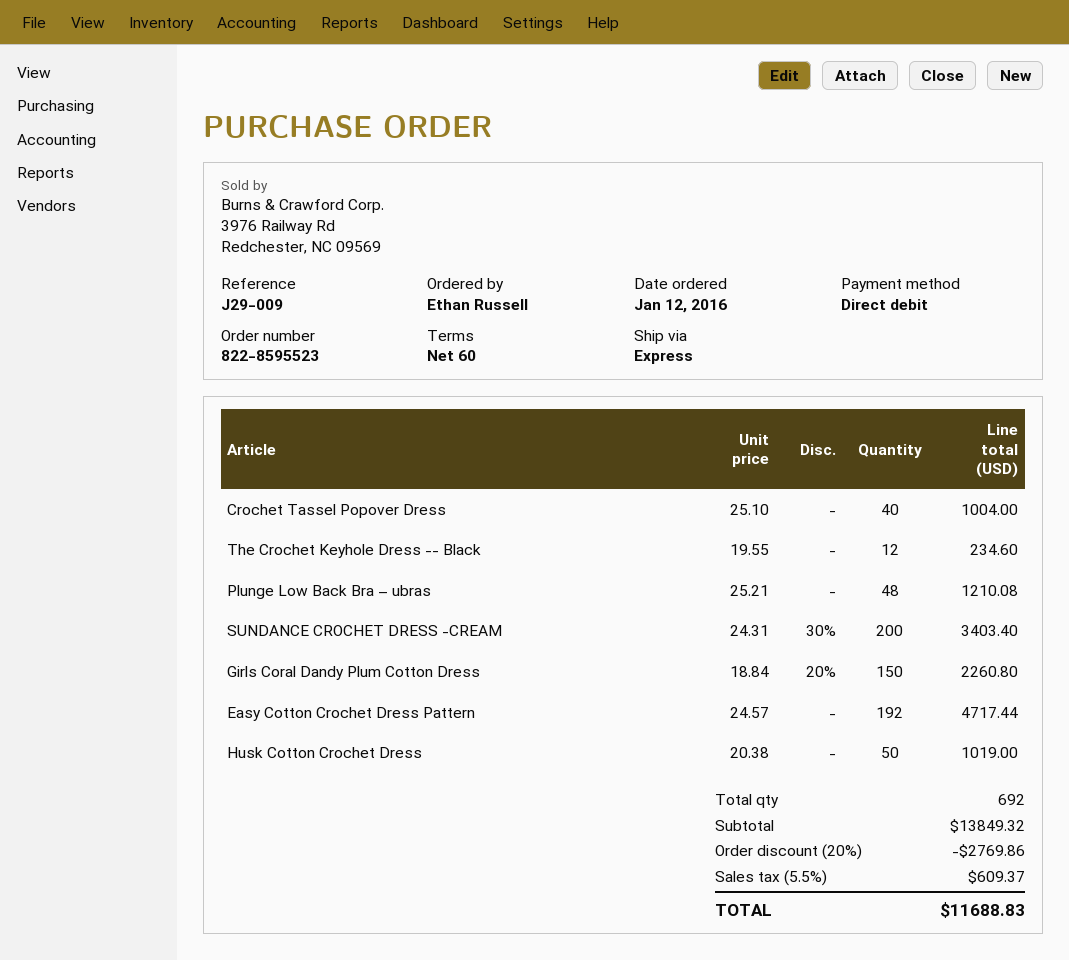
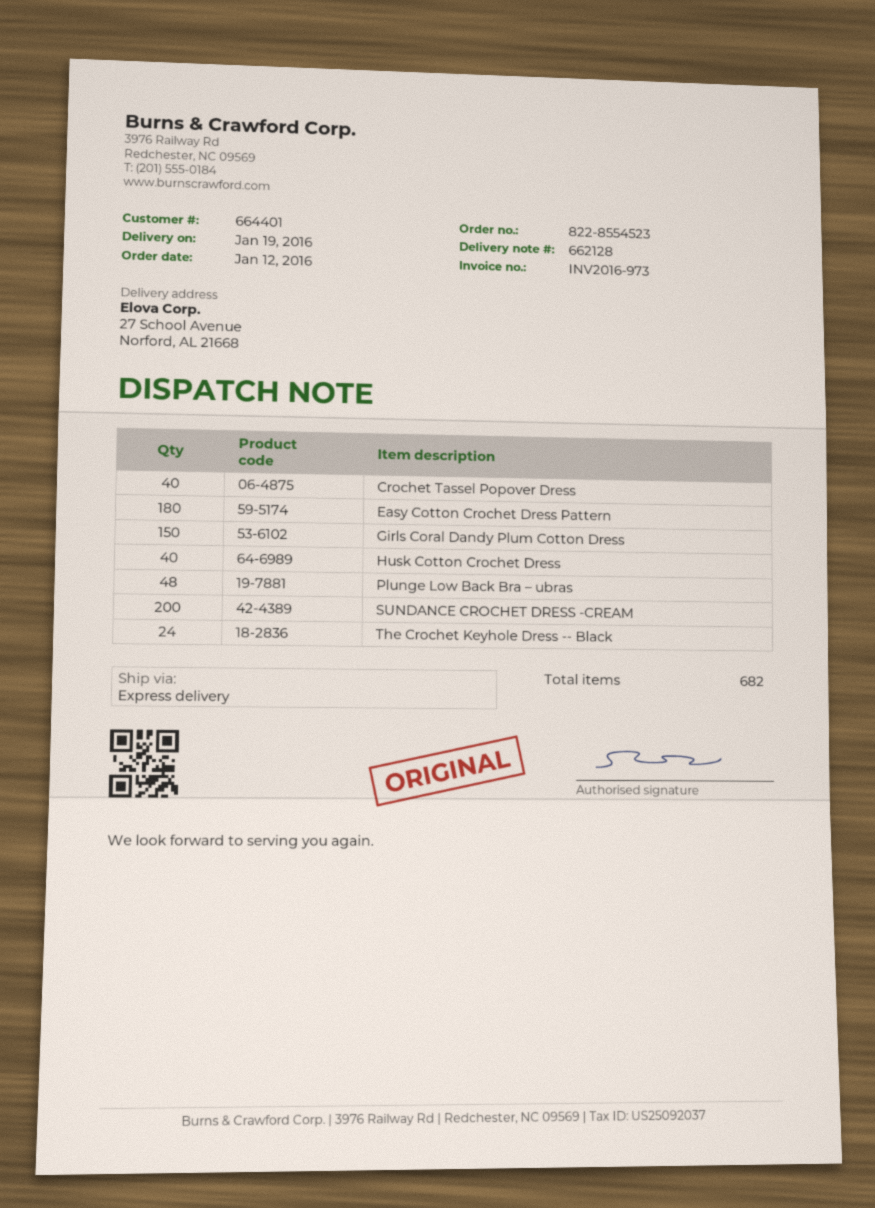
order number: 822-8595523 -> 822-8554523
The Crochet Keyhole Dress -- Black: 12 -> 24
Easy Cotton Crochet Dress Pattern: 192 -> 180
Husk Cotton Crochet Dress: 50 -> 40
total quantity: 692 -> 682

